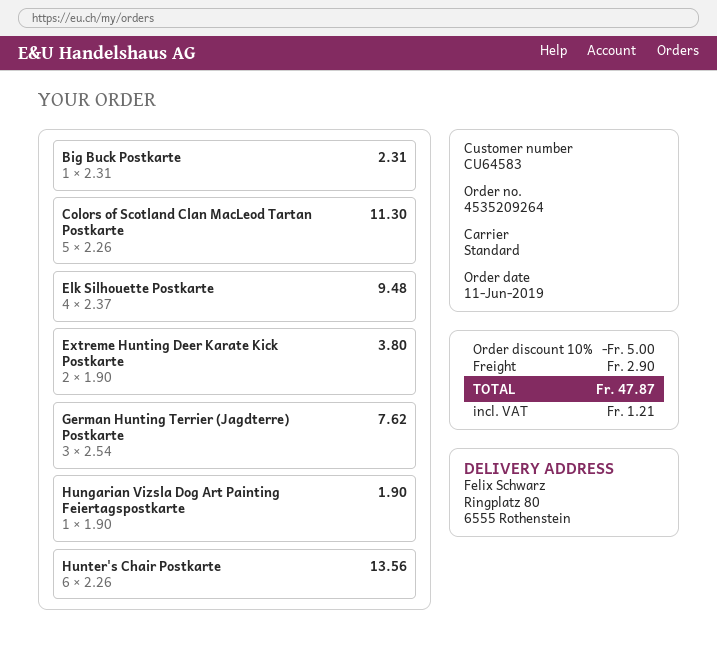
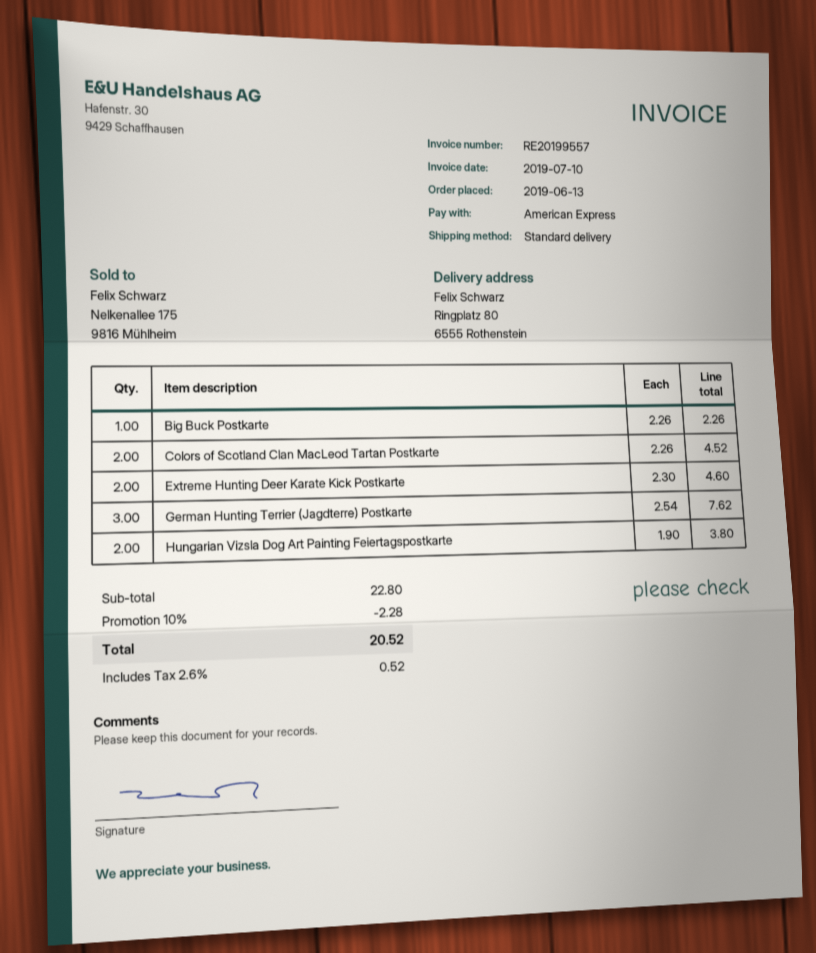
order date: 2019-06-11 -> 2019-06-13
Big Buck Postkarte: 1 x 2.31 = 2.31 -> 1 x 2.26 = 2.26
Colors of Scotland Clan MacLeod Tartan Postkarte: 5 x 2.26 = 11.30 -> 2 x 2.26 = 4.52
Elk Silhouette Postkarte: 4 x 2.37 = 9.48 -> none
Extreme Hunting Deer Karate Kick Postkarte: 2 x 1.90 = 3.80 -> 2 x 2.30 = 4.60
Hungarian Vizsla Dog Art Painting Feiertagspostkarte: 1 x 1.90 = 1.90 -> 2 x 1.90 = 3.80
Hunter's Chair Postkarte: 6 x 2.26 = 13.56 -> none
discount: 10% = 5.00 -> 10% = 2.28
shipping: 2.90 -> none
tax: 1.21 -> 0.52
total: 47.87 -> 20.52

